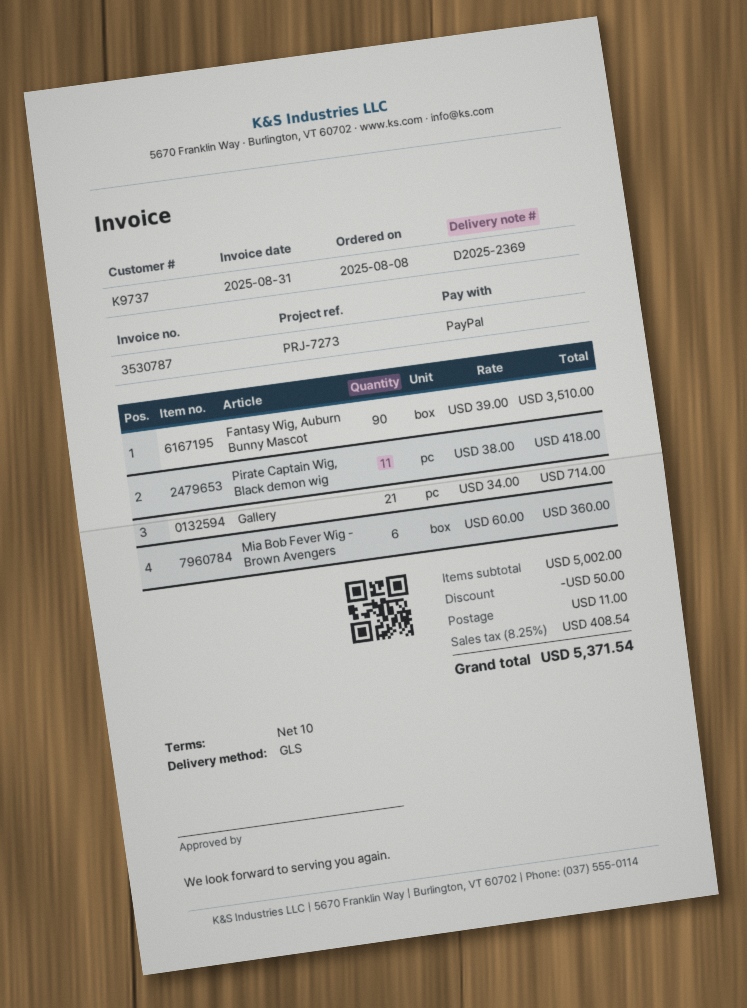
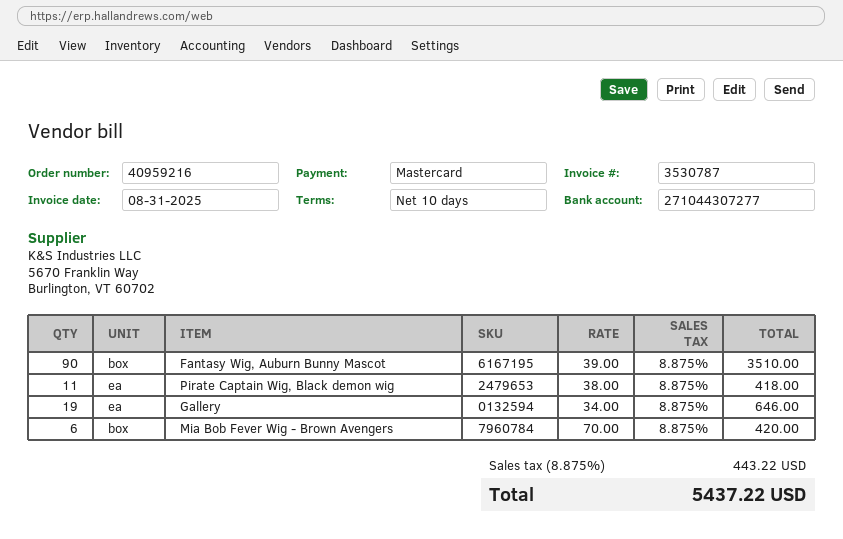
payment method: PayPal -> Mastercard
Gallery: 21 x 34.00 = 714.00 -> 19 x 34.00 = 646.00
Mia Bob Fever Wig - Brown Avengers: 6 x 60.00 = 360.00 -> 6 x 70.00 = 420.00
discount: 50.00 -> none
shipping: 11.00 -> none
tax: 8.25% = 408.54 -> 8.875% = 443.22
total: 5371.54 -> 5437.22

